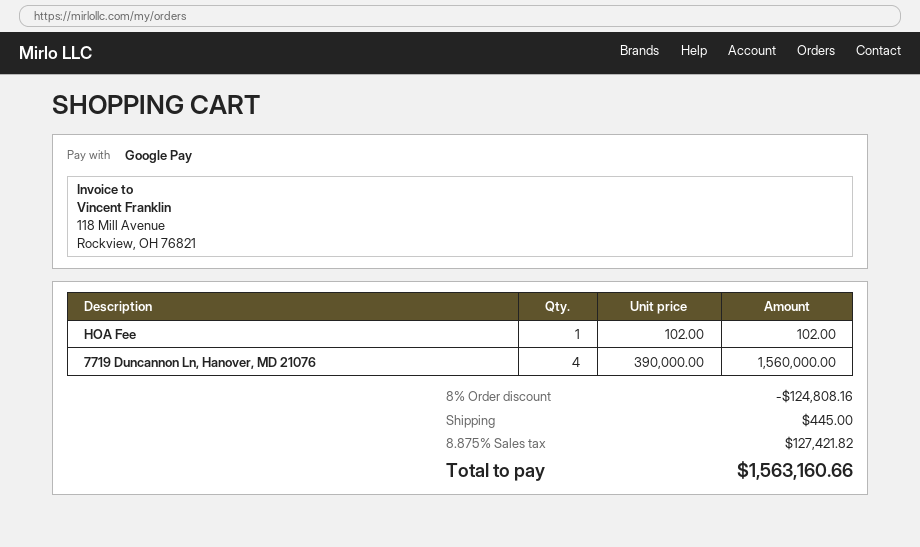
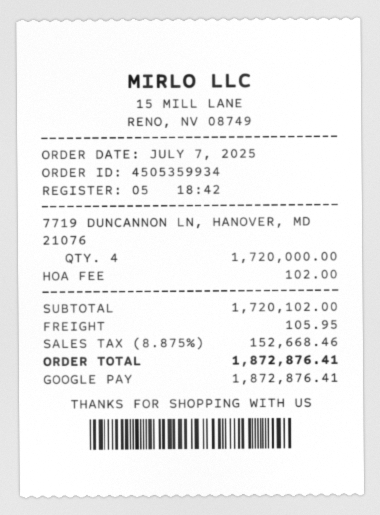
7719 Duncannon Ln, Hanover, MD 21076: 4 for 1560000.00 -> 4 for 1720000.00
discount: 8% = 124808.16 -> none
shipping: 445.00 -> 105.95
tax: 8.875% = 127421.82 -> 8.875% = 152668.46
total: 1563160.66 -> 1872876.41

